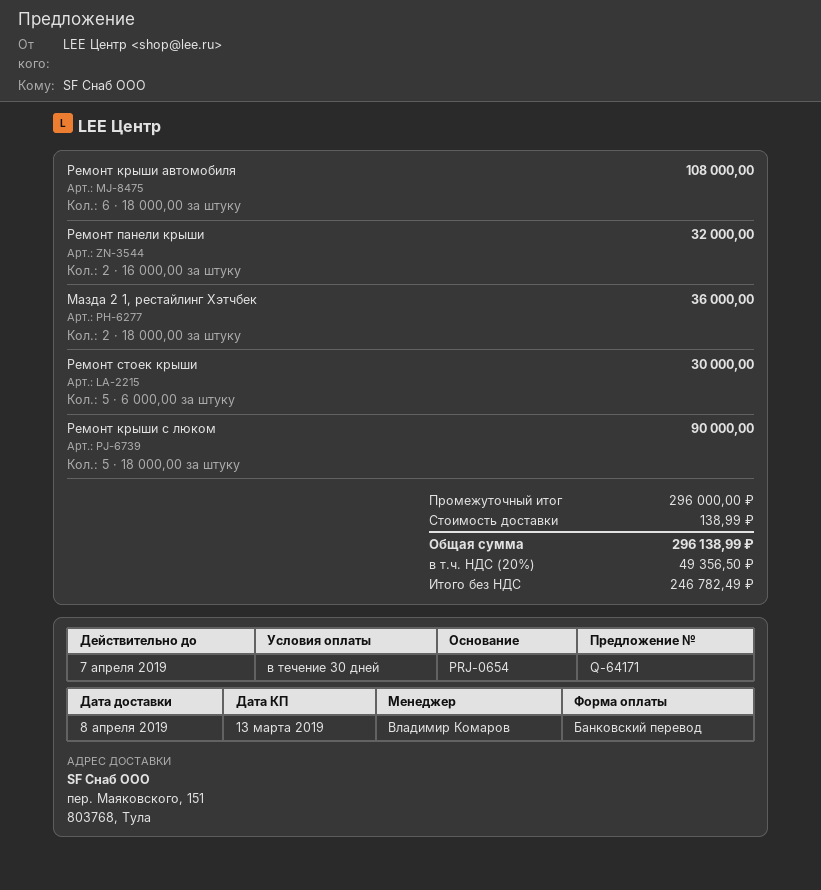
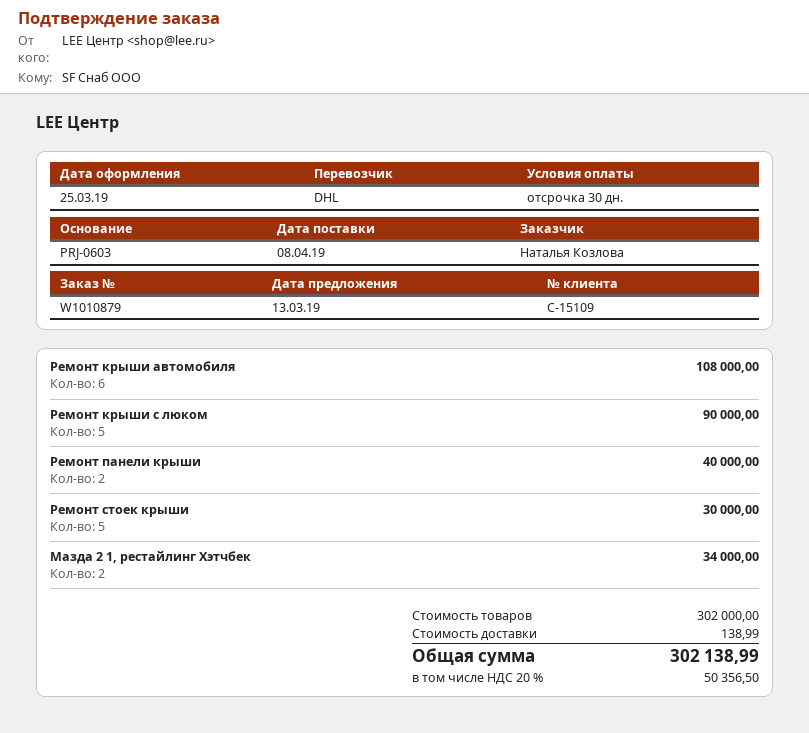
reference: PRJ-0654 -> PRJ-0603
Ремонт панели крыши: 2 for 32000.00 -> 2 for 40000.00
Мазда 2 1, рестайлинг Хэтчбек: 2 for 36000.00 -> 2 for 34000.00
subtotal: 296000.00 -> 302000.00
tax: 20% = 49356.50 -> 20% = 50356.50
total: 296138.99 -> 302138.99

